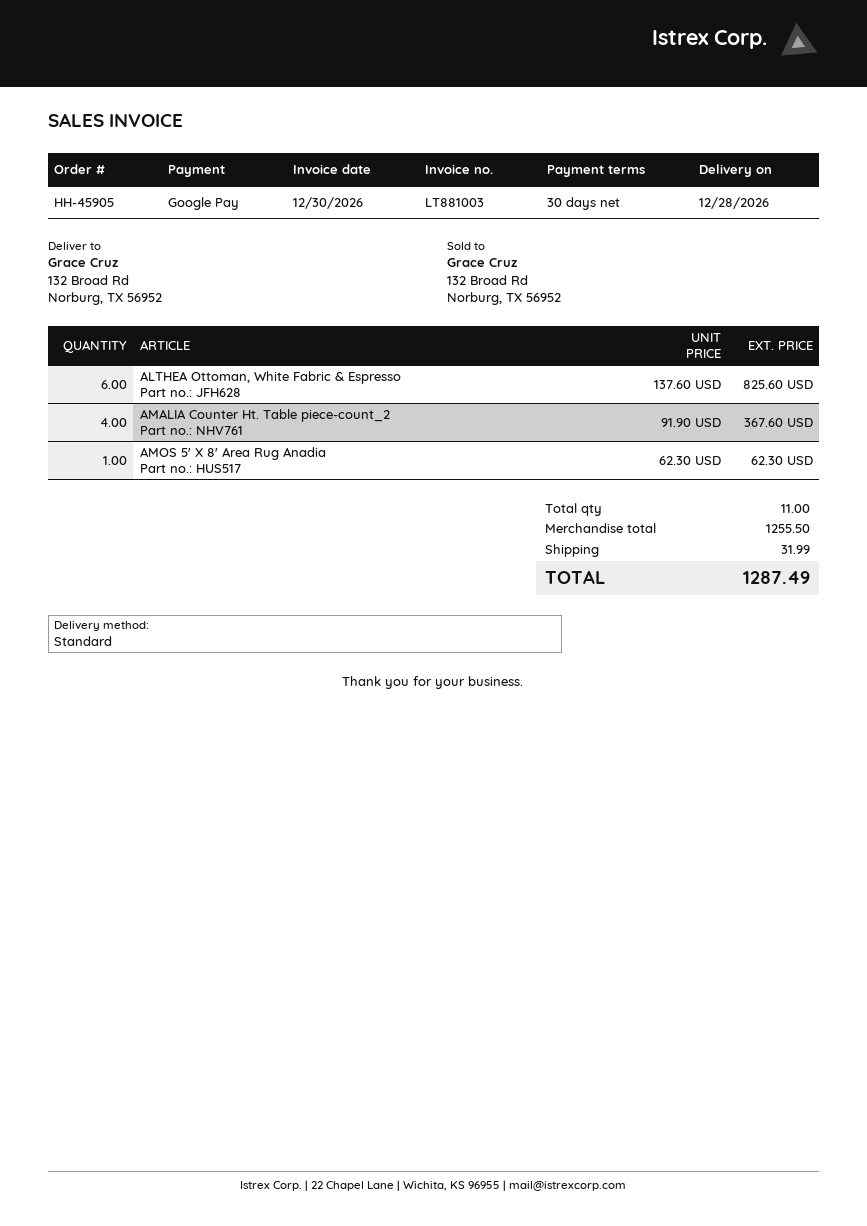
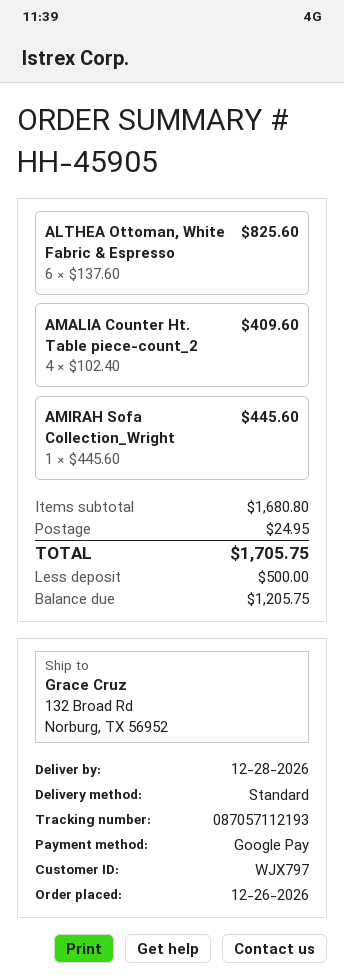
AMALIA Counter Ht. Table piece-count_2: 4 x 91.90 = 367.60 -> 4 x 102.40 = 409.60
AMOS 5' X 8' Area Rug Anadia: 1 x 62.30 = 62.30 -> none
AMIRAH Sofa Collection_Wright: none -> 1 x 445.60 = 445.60
subtotal: 1255.50 -> 1680.80
shipping: 31.99 -> 24.95
total: 1287.49 -> 1705.75

